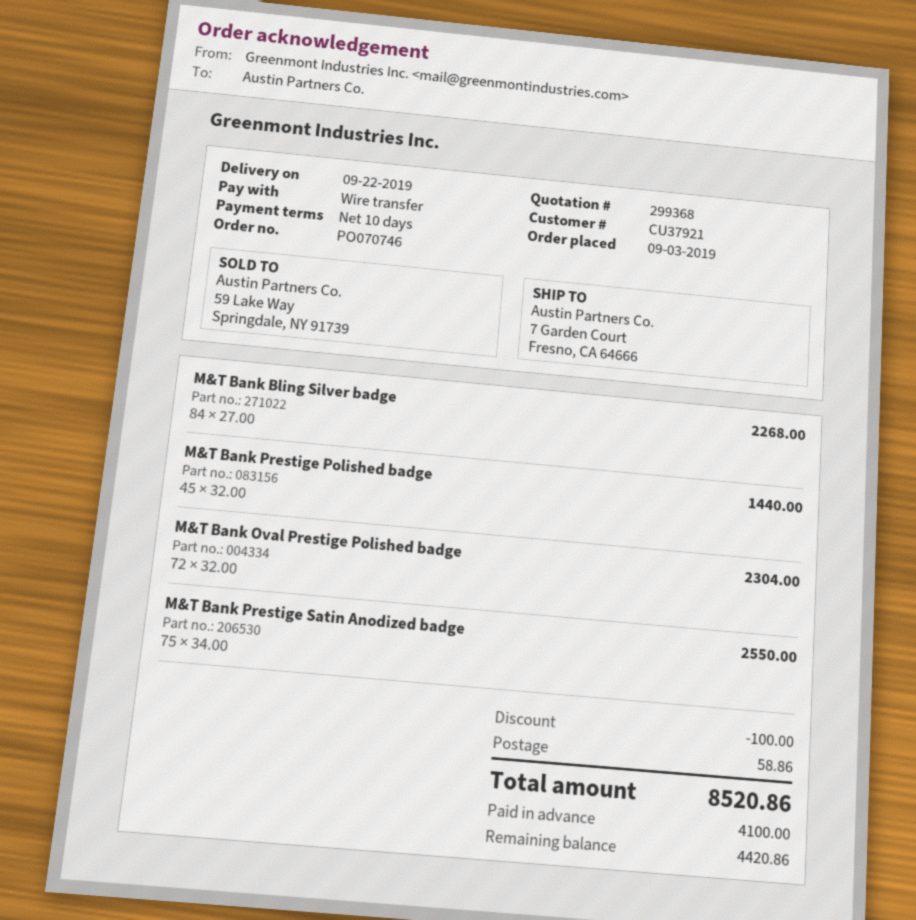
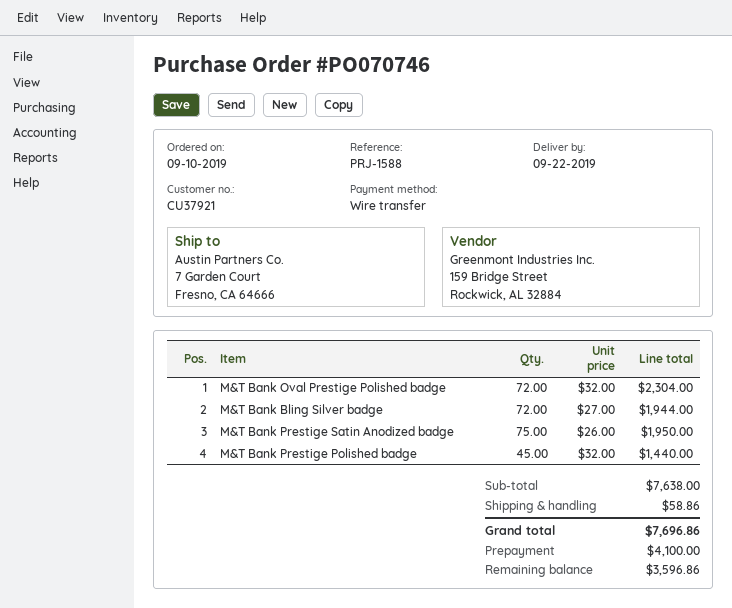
order date: 2019-09-03 -> 2019-09-10
M&T Bank Bling Silver badge: 84 x 27.00 = 2268.00 -> 72 x 27.00 = 1944.00
M&T Bank Prestige Satin Anodized badge: 75 x 34.00 = 2550.00 -> 75 x 26.00 = 1950.00
discount: 100.00 -> none
total: 8520.86 -> 7696.86
balance: 4420.86 -> 3596.86

